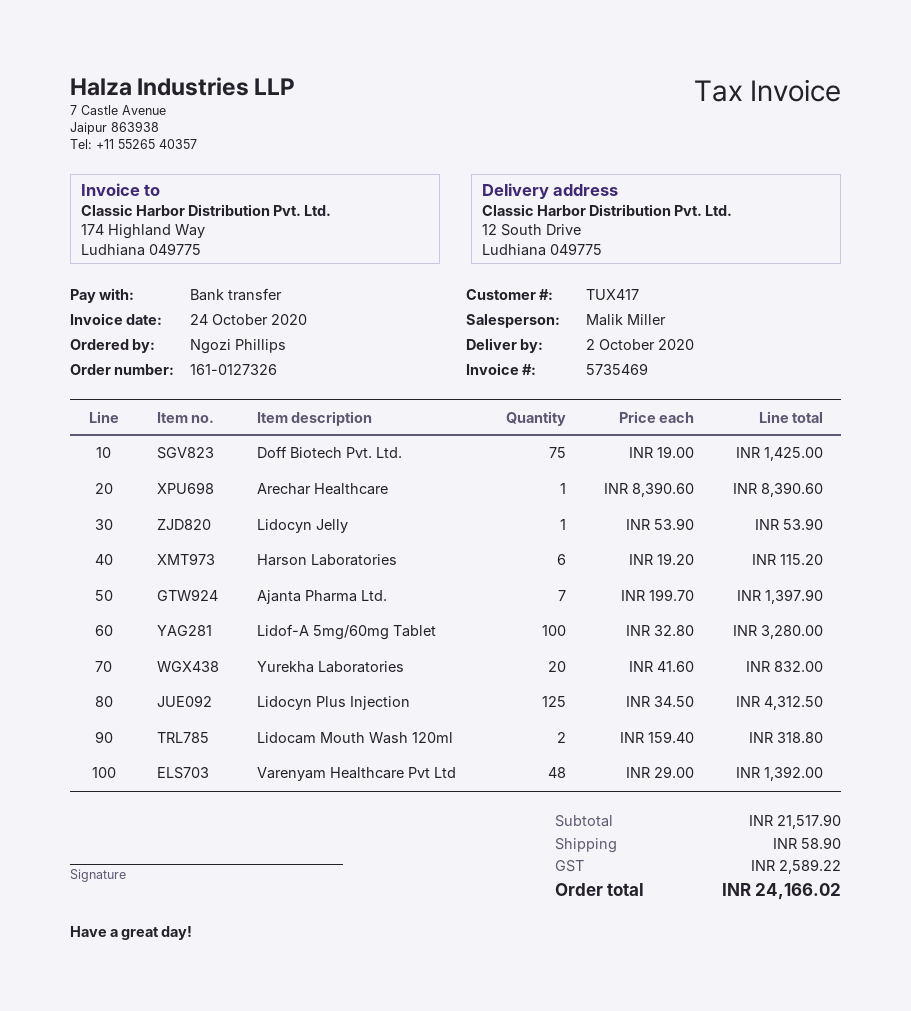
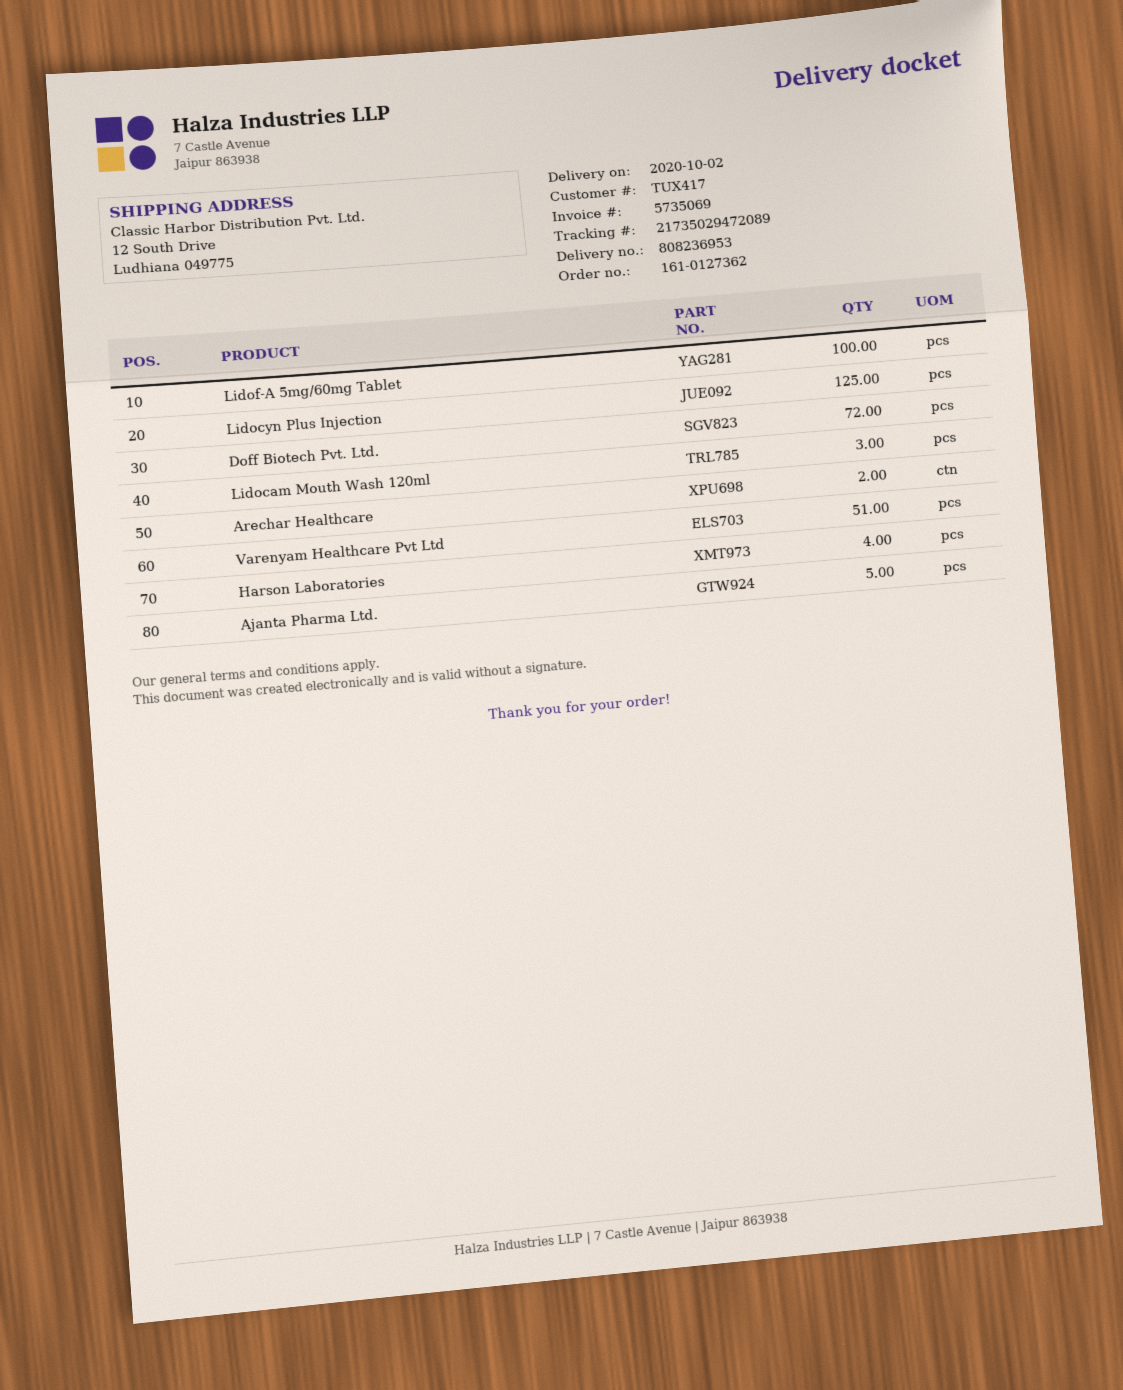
order number: 161-0127326 -> 161-0127362
invoice number: 5735469 -> 5735069
Doff Biotech Pvt. Ltd.: 75 -> 72
Arechar Healthcare: 1 -> 2
Lidocyn Jelly: 1 -> none
Harson Laboratories: 6 -> 4
Ajanta Pharma Ltd.: 7 -> 5
Yurekha Laboratories: 20 -> none
Lidocam Mouth Wash 120ml: 2 -> 3
Varenyam Healthcare Pvt Ltd: 48 -> 51

